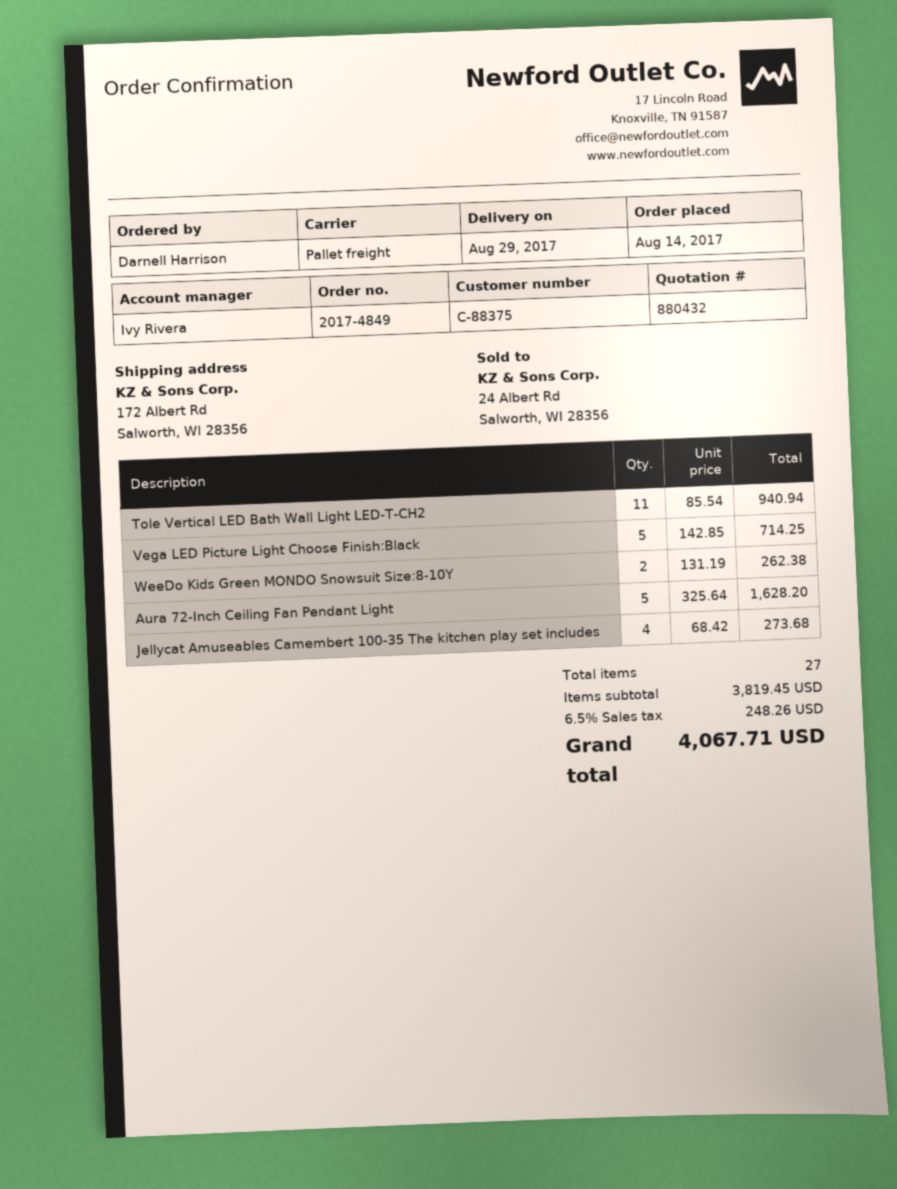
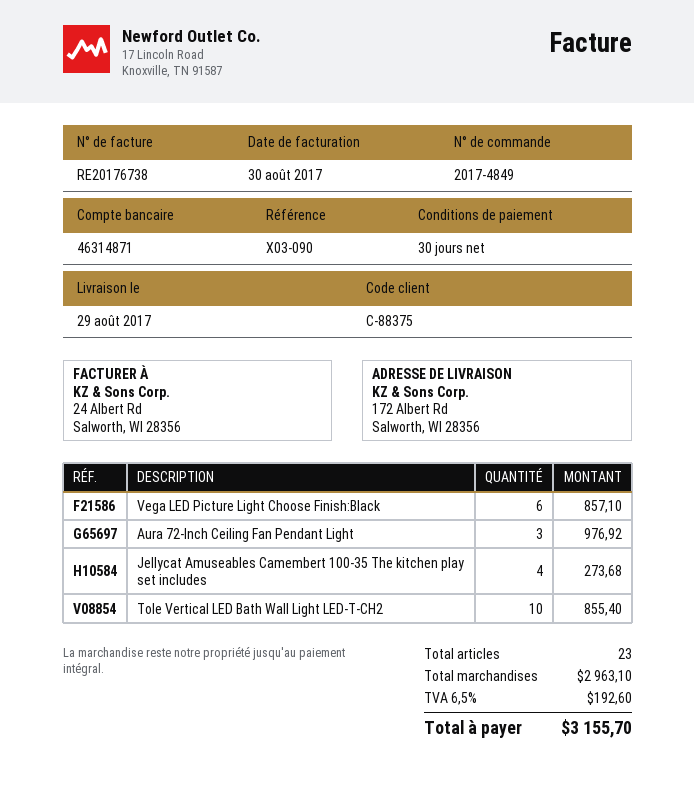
Tole Vertical LED Bath Wall Light LED-T-CH2: 11 for 940.94 -> 10 for 855.40
Vega LED Picture Light Choose Finish:Black: 5 for 714.25 -> 6 for 857.10
WeeDo Kids Green MONDO Snowsuit Size:8-10Y: 2 for 262.38 -> none
Aura 72-Inch Ceiling Fan Pendant Light: 5 for 1628.20 -> 3 for 976.92
total quantity: 27 -> 23
subtotal: 3819.45 -> 2963.10
tax: 6.5% = 248.26 -> 6.5% = 192.60
total: 4067.71 -> 3155.70

